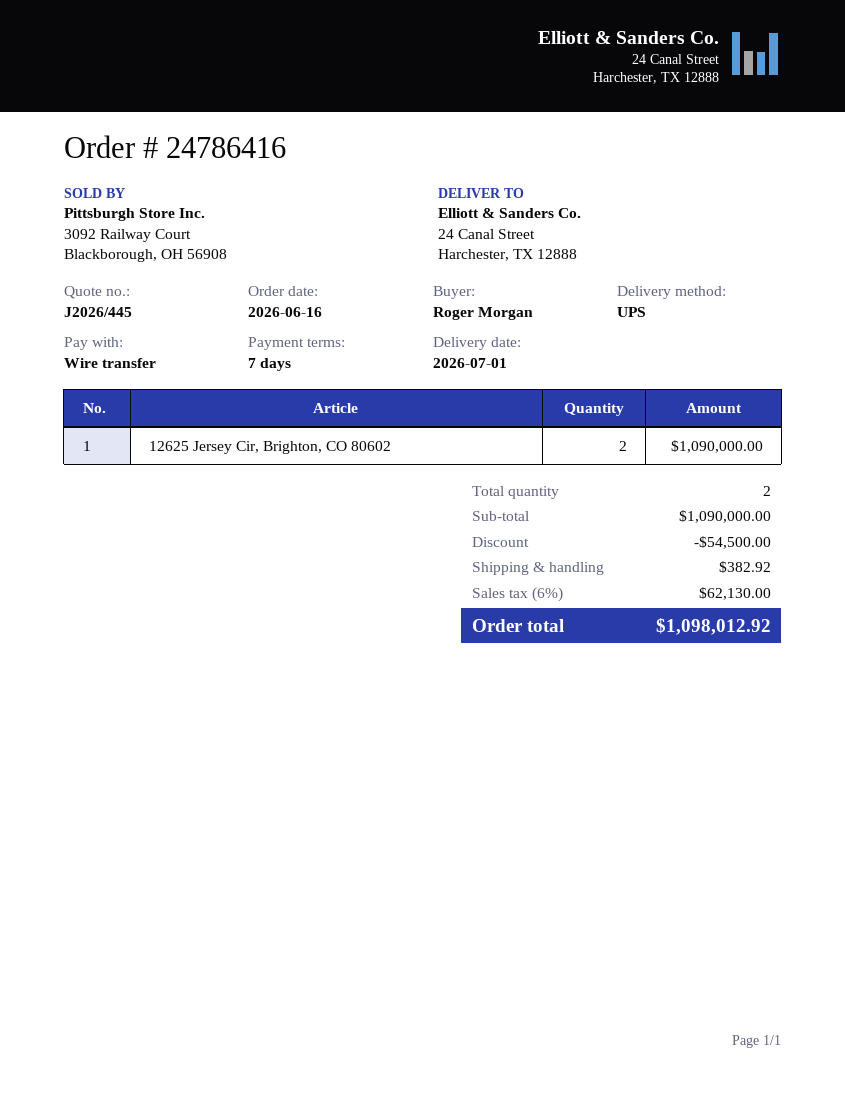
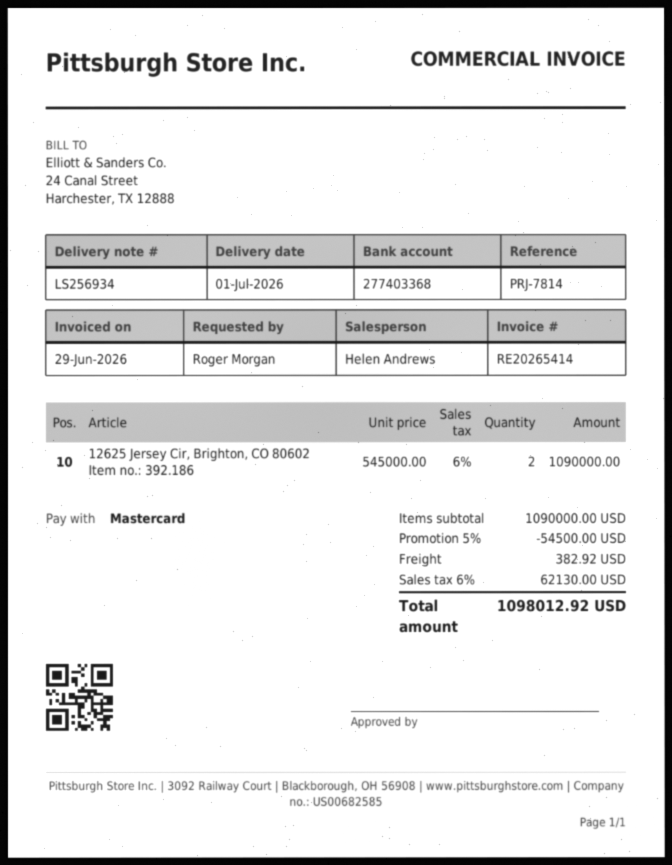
payment method: bank transfer -> Mastercard

